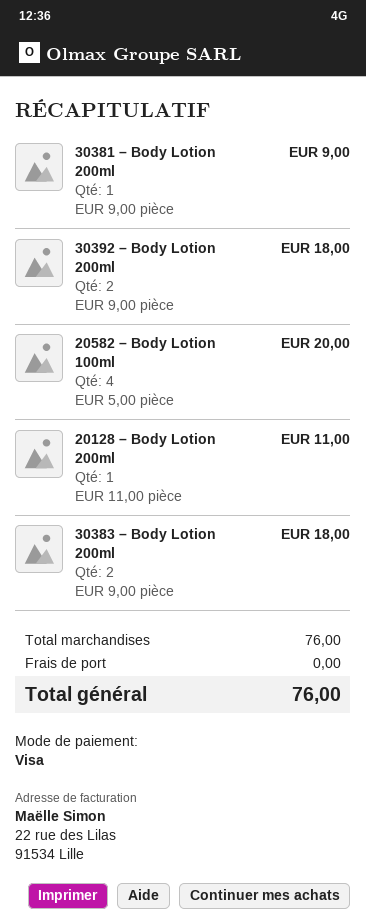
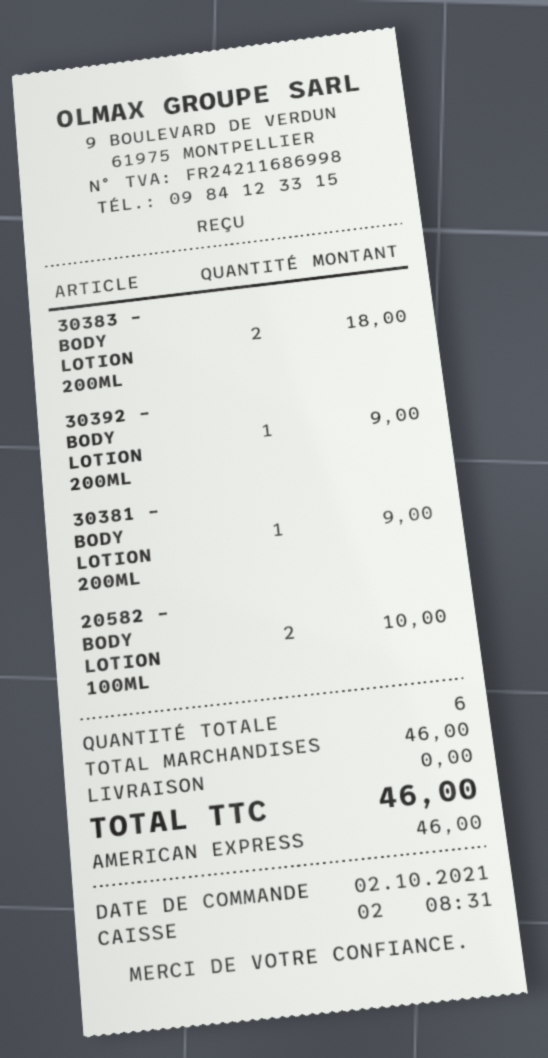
payment method: Visa -> American Express
30392 – Body Lotion 200ml: 2 for 18.00 -> 1 for 9.00
20582 – Body Lotion 100ml: 4 for 20.00 -> 2 for 10.00
20128 – Body Lotion 200ml: 1 for 11.00 -> none
subtotal: 76.00 -> 46.00
total: 76.00 -> 46.00

